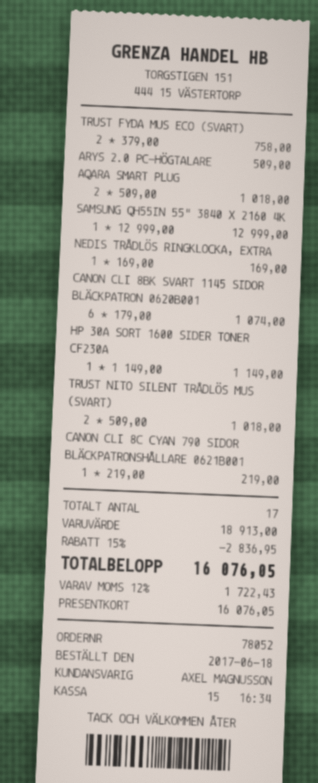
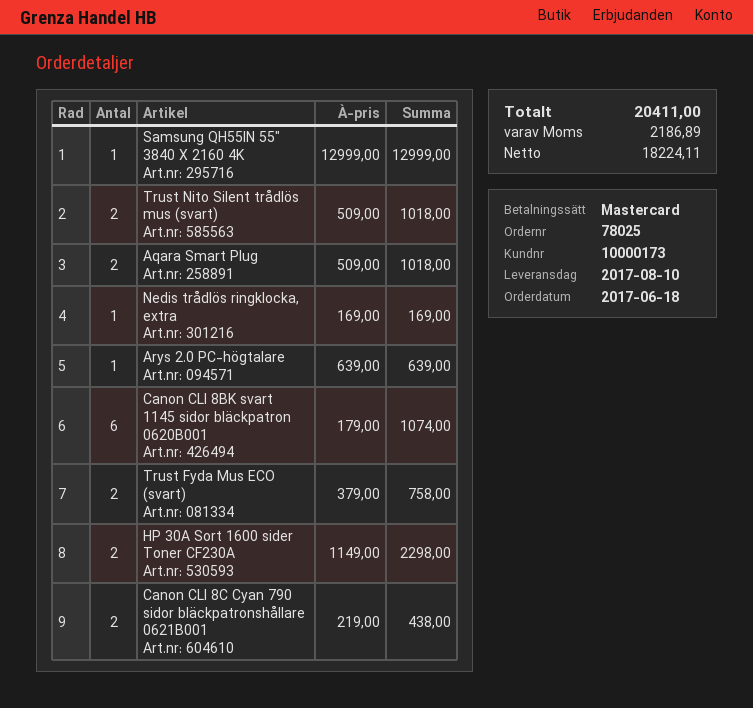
order number: 78052 -> 78025
payment method: gift card -> Mastercard
ARYS 2.0 PC-HÖGTALARE: 1 x 509.00 = 509.00 -> 1 x 639.00 = 639.00
HP 30A SORT 1600 SIDER TONER CF230A: 1 x 1149.00 = 1149.00 -> 2 x 1149.00 = 2298.00
CANON CLI 8C CYAN 790 SIDOR BLÄCKPATRONSHÅLLARE 0621B001: 1 x 219.00 = 219.00 -> 2 x 219.00 = 438.00
discount: 15% = 2836.95 -> none
tax: 1722.43 -> 2186.89
total: 16076.05 -> 20411.00

